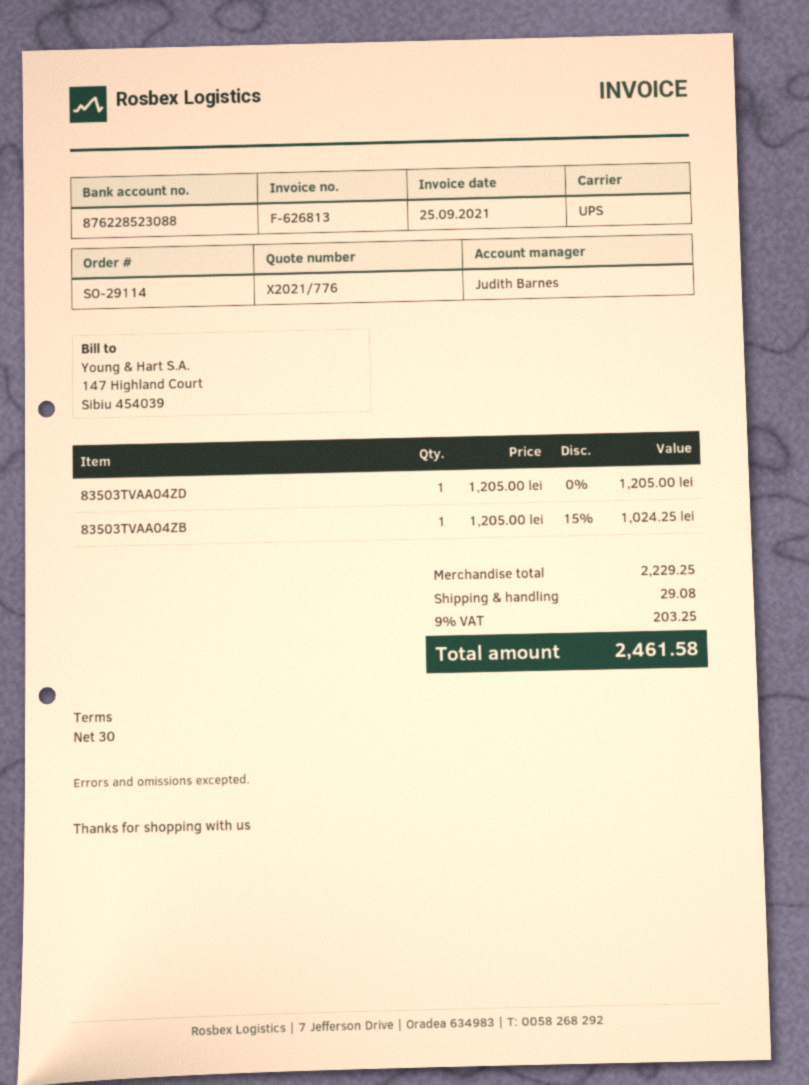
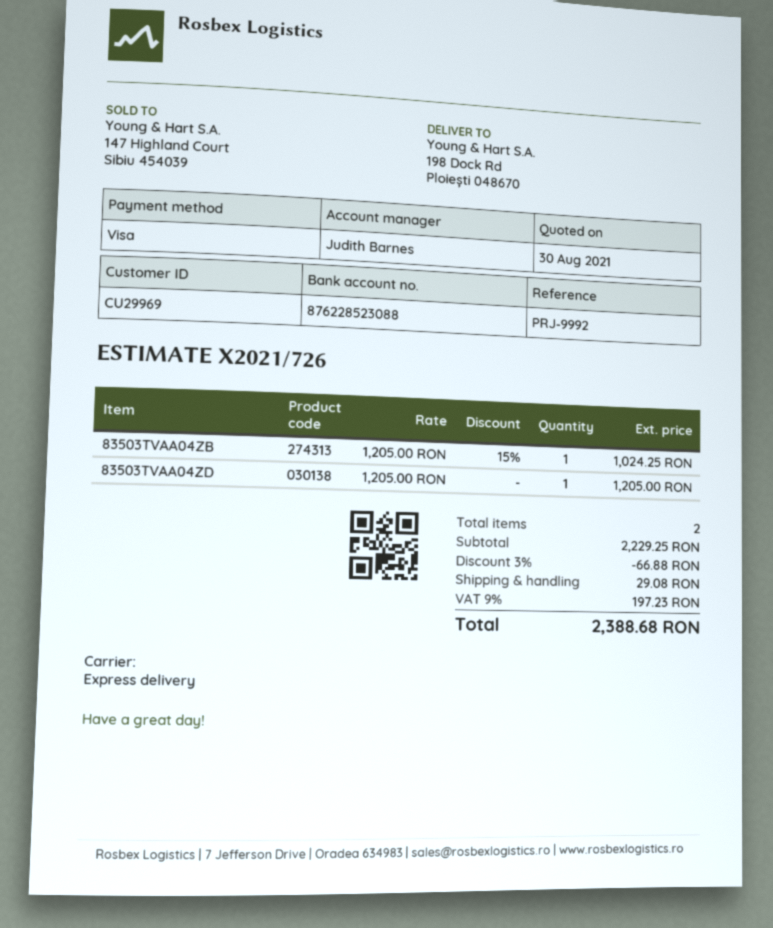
quote number: X2021/776 -> X2021/726
shipping method: UPS -> express
discount: none -> 3% = 66.88
tax: 9% = 203.25 -> 9% = 197.23
total: 2461.58 -> 2388.68

